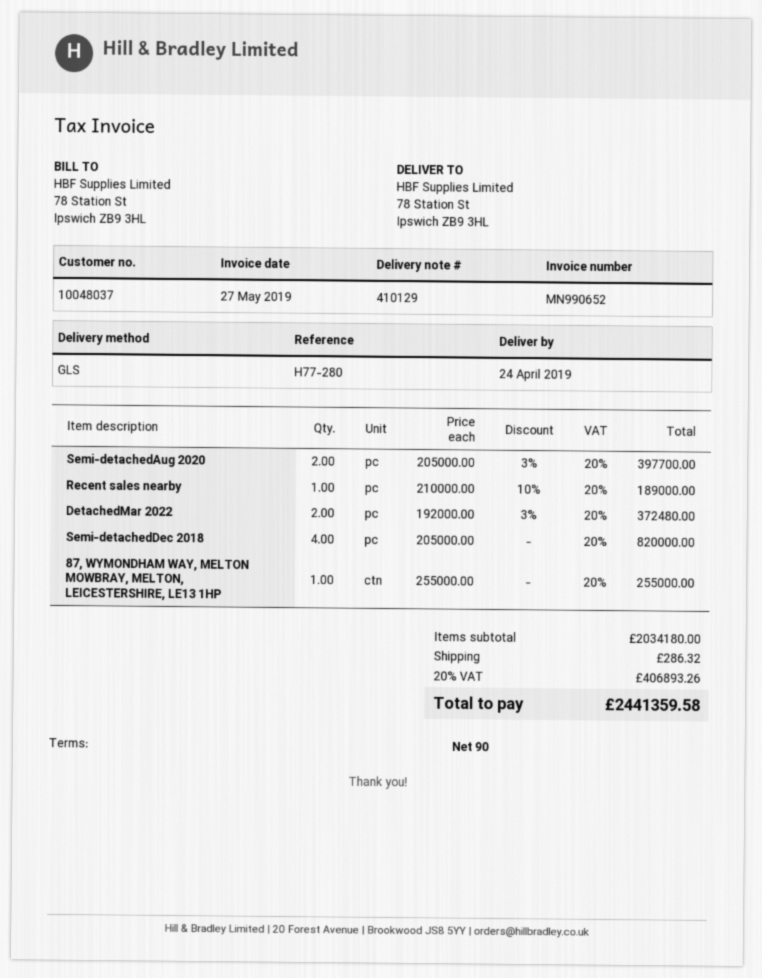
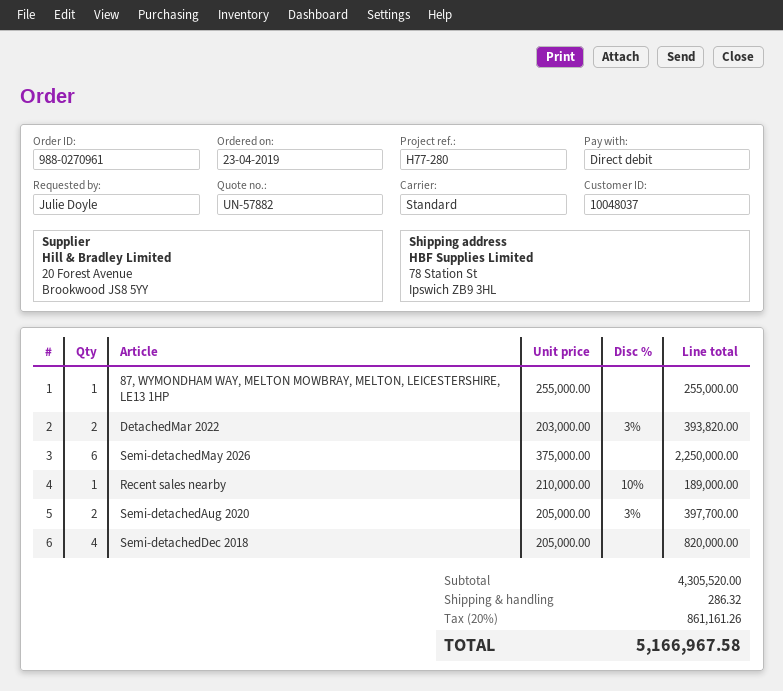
shipping method: GLS -> standard
DetachedMar 2022: 2 x 192000.00 - 3% = 372480.00 -> 2 x 203000.00 - 3% = 393820.00
Semi-detachedMay 2026: none -> 6 x 375000.00 = 2250000.00
subtotal: 2034180.00 -> 4305520.00
tax: 20% = 406893.26 -> 20% = 861161.26
total: 2441359.58 -> 5166967.58

